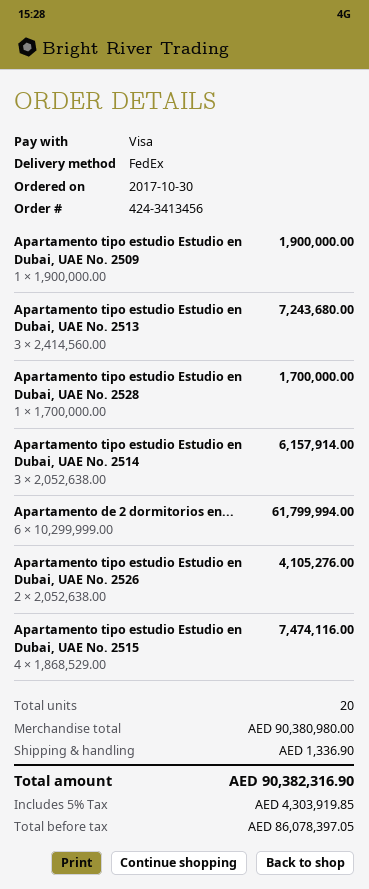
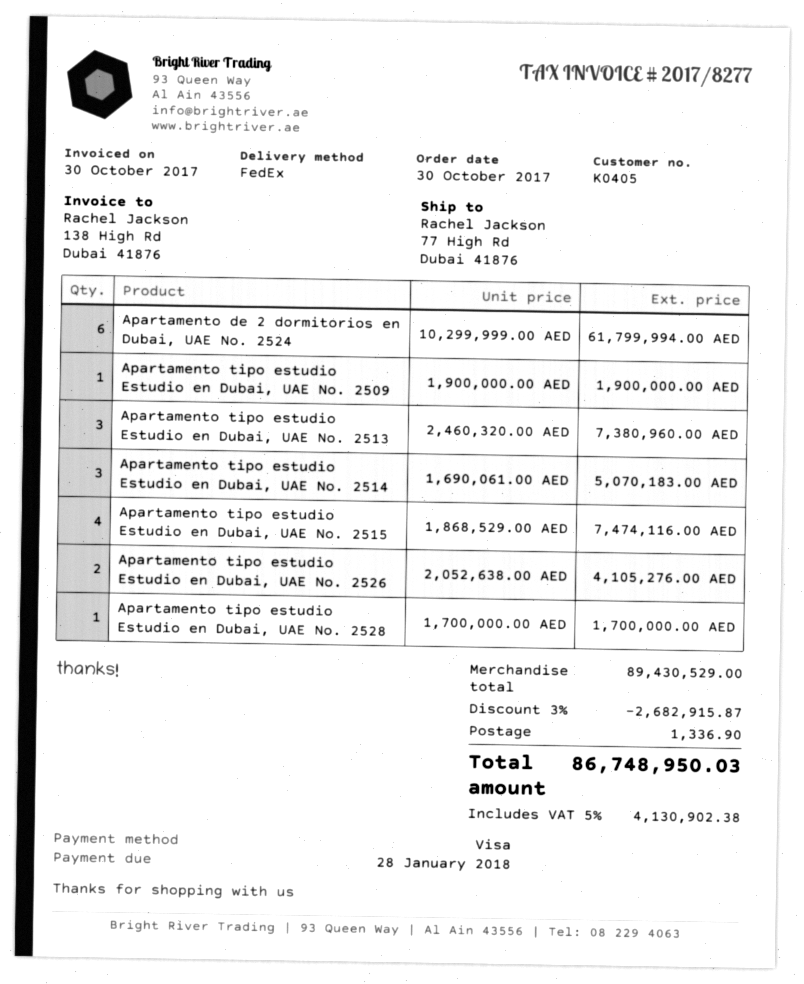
Apartamento tipo estudio Estudio en Dubai, UAE No. 2513: 3 x 2414560.00 = 7243680.00 -> 3 x 2460320.00 = 7380960.00
Apartamento tipo estudio Estudio en Dubai, UAE No. 2514: 3 x 2052638.00 = 6157914.00 -> 3 x 1690061.00 = 5070183.00
subtotal: 90380980.00 -> 89430529.00
discount: none -> 3% = 2682915.87
tax: 5% = 4303919.85 -> 5% = 4130902.38
total: 90382316.90 -> 86748950.03

